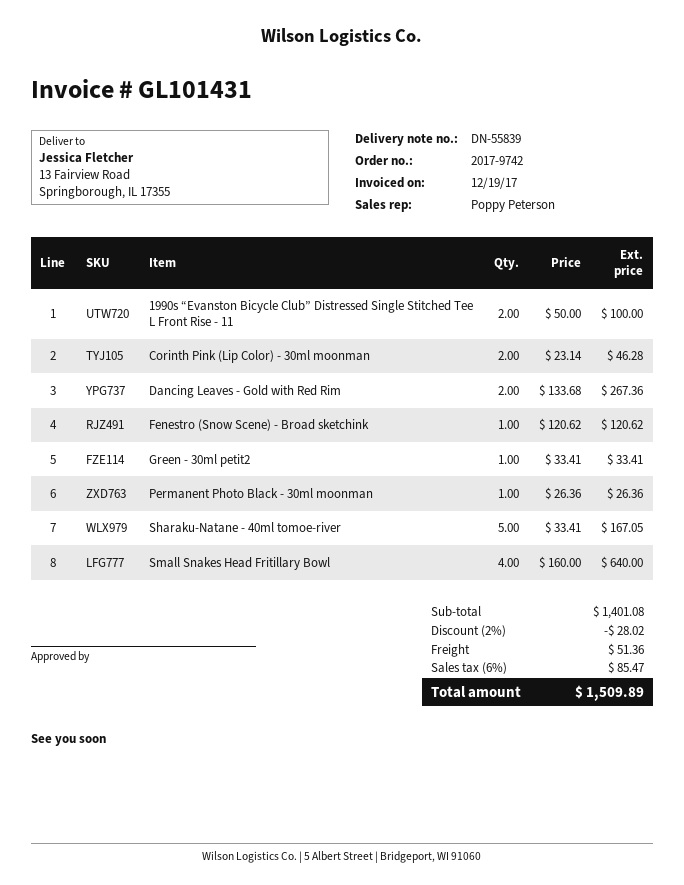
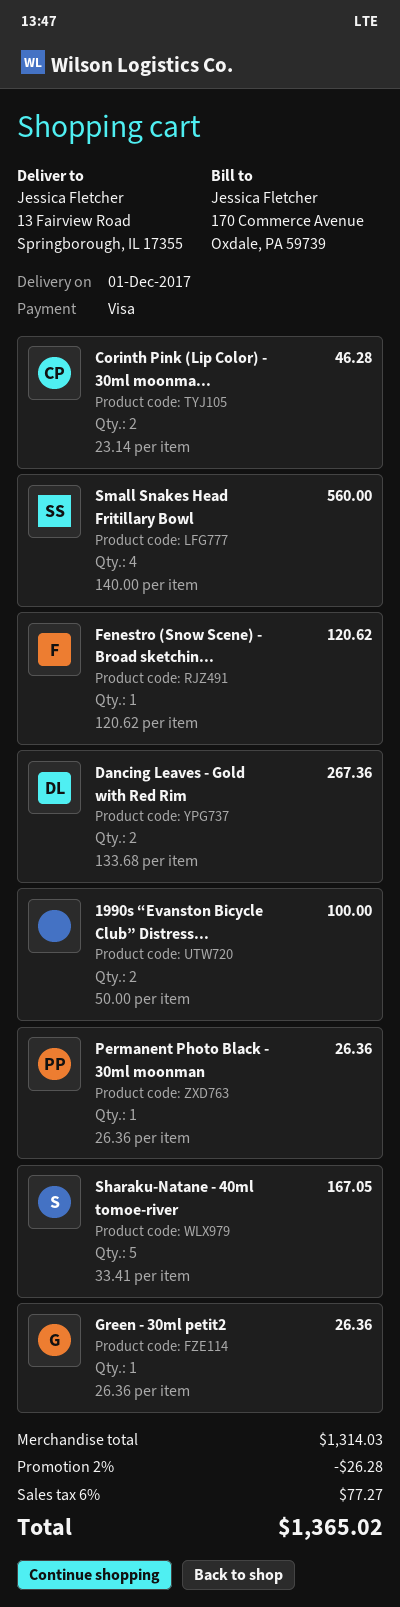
Green - 30ml petit2: 1 x 33.41 = 33.41 -> 1 x 26.36 = 26.36
Small Snakes Head Fritillary Bowl: 4 x 160.00 = 640.00 -> 4 x 140.00 = 560.00
subtotal: 1401.08 -> 1314.03
discount: 2% = 28.02 -> 2% = 26.28
shipping: 51.36 -> none
tax: 6% = 85.47 -> 6% = 77.27
total: 1509.89 -> 1365.02

